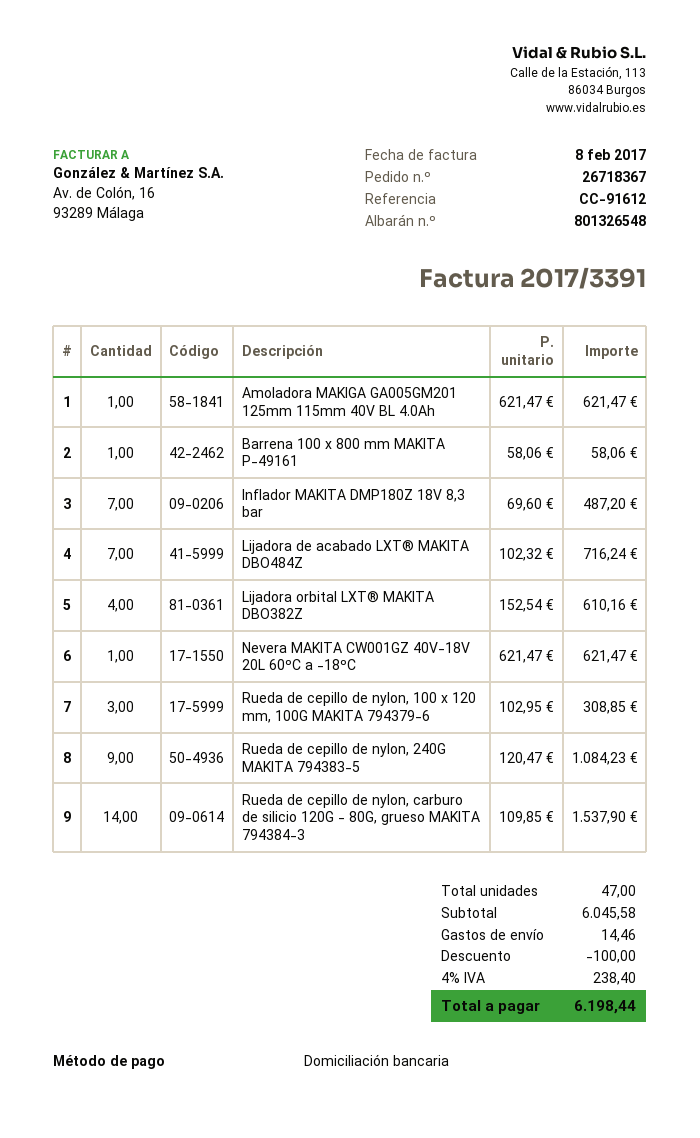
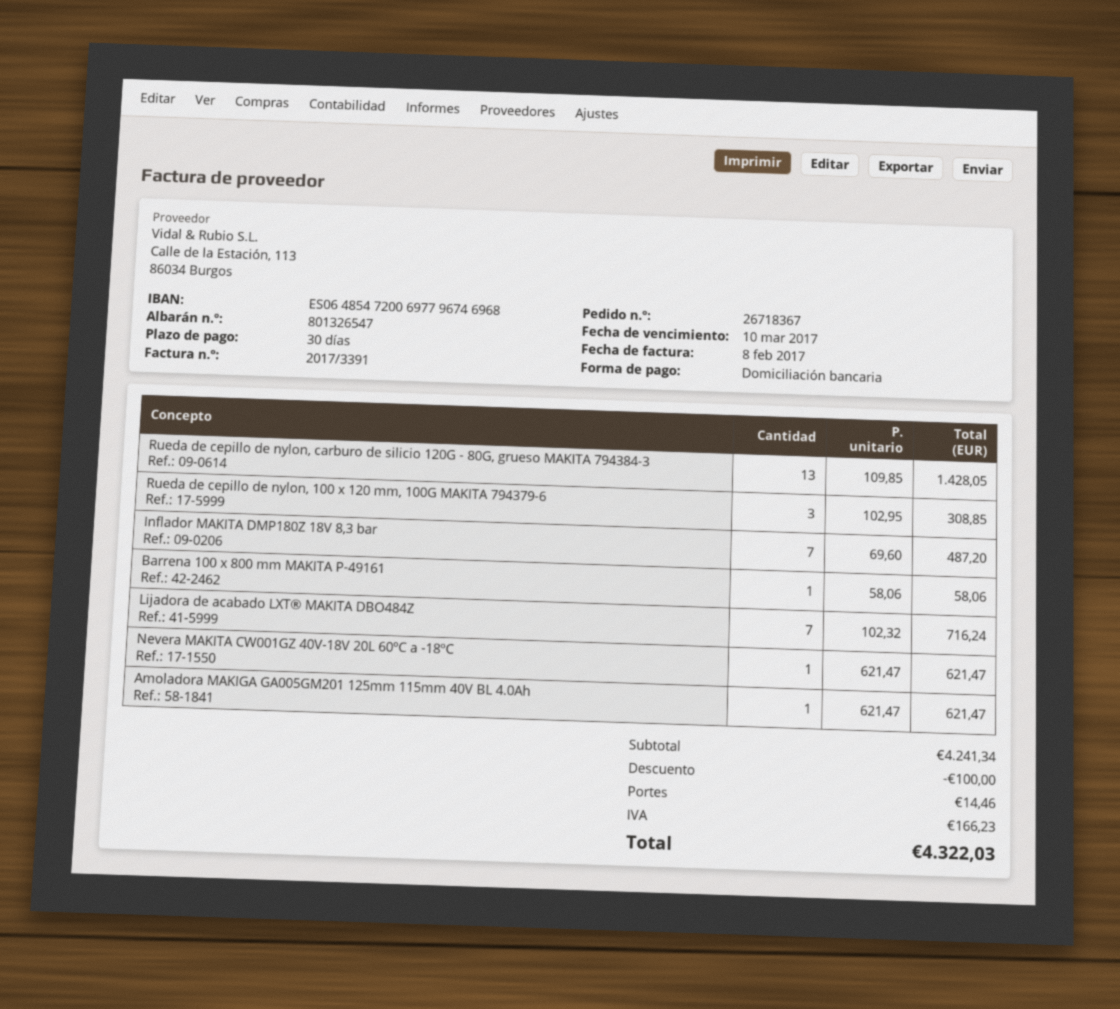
delivery note number: 801326548 -> 801326547
Lijadora orbital LXT® MAKITA DBO382Z: 4 x 152.54 = 610.16 -> none
Rueda de cepillo de nylon, 240G MAKITA 794383-5: 9 x 120.47 = 1084.23 -> none
Rueda de cepillo de nylon, carburo de silicio 120G - 80G, grueso MAKITA 794384-3: 14 x 109.85 = 1537.90 -> 13 x 109.85 = 1428.05
subtotal: 6045.58 -> 4241.34
tax: 238.40 -> 166.23
total: 6198.44 -> 4322.03

